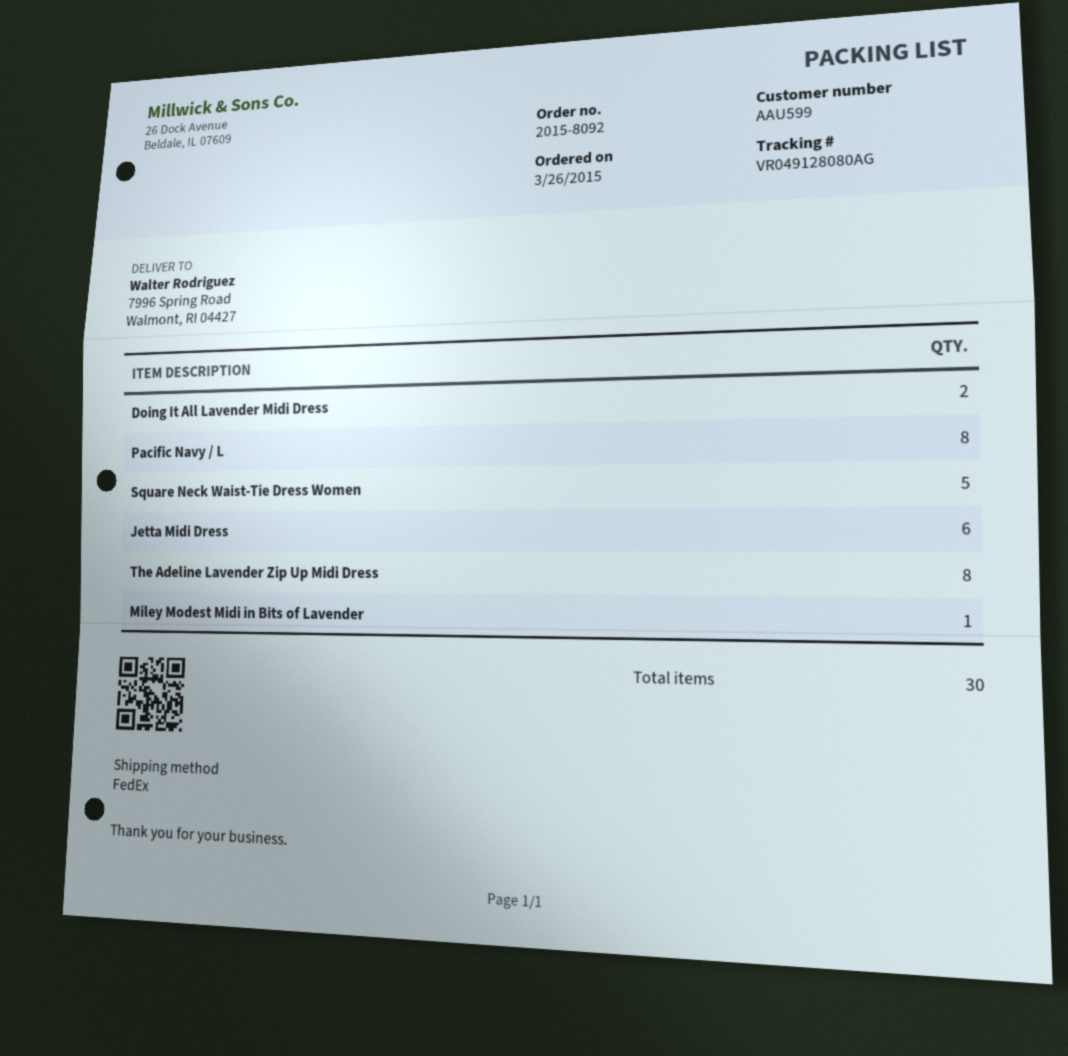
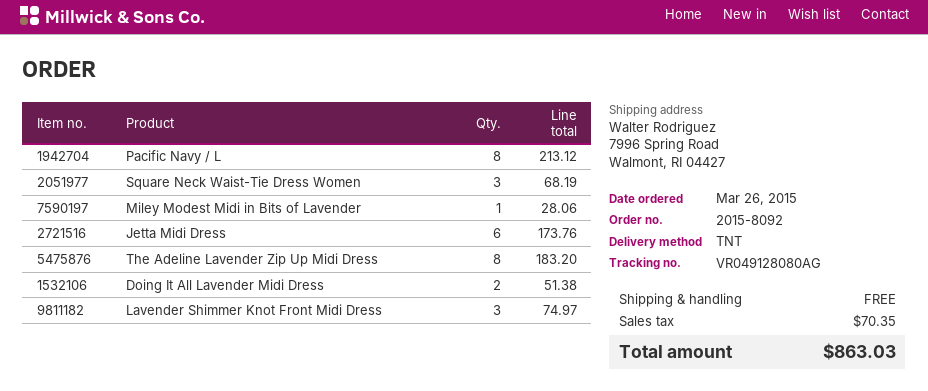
shipping method: FedEx -> TNT
Square Neck Waist-Tie Dress Women: 5 -> 3
Lavender Shimmer Knot Front Midi Dress: none -> 3

